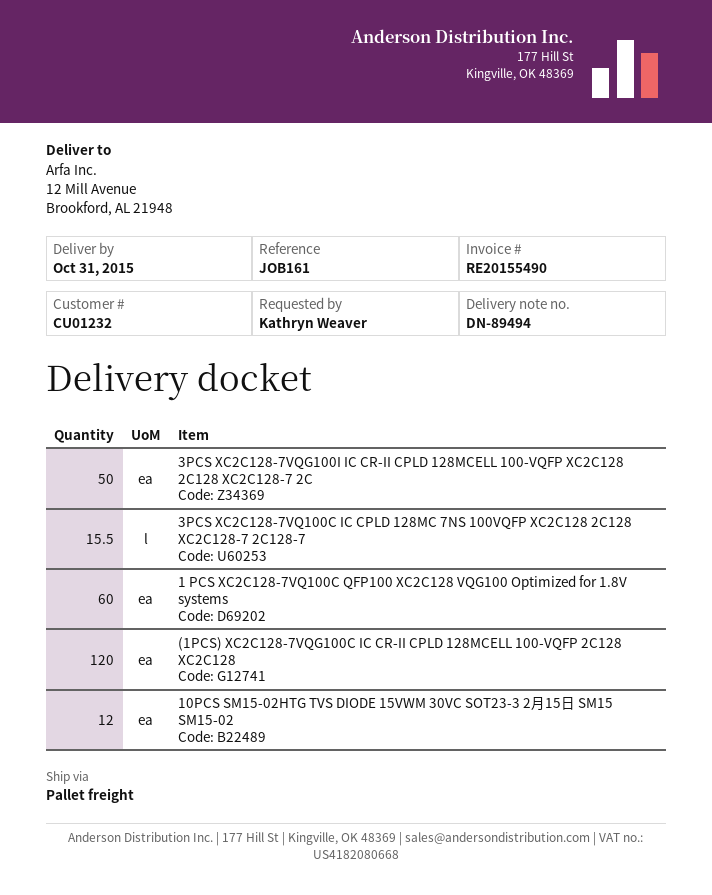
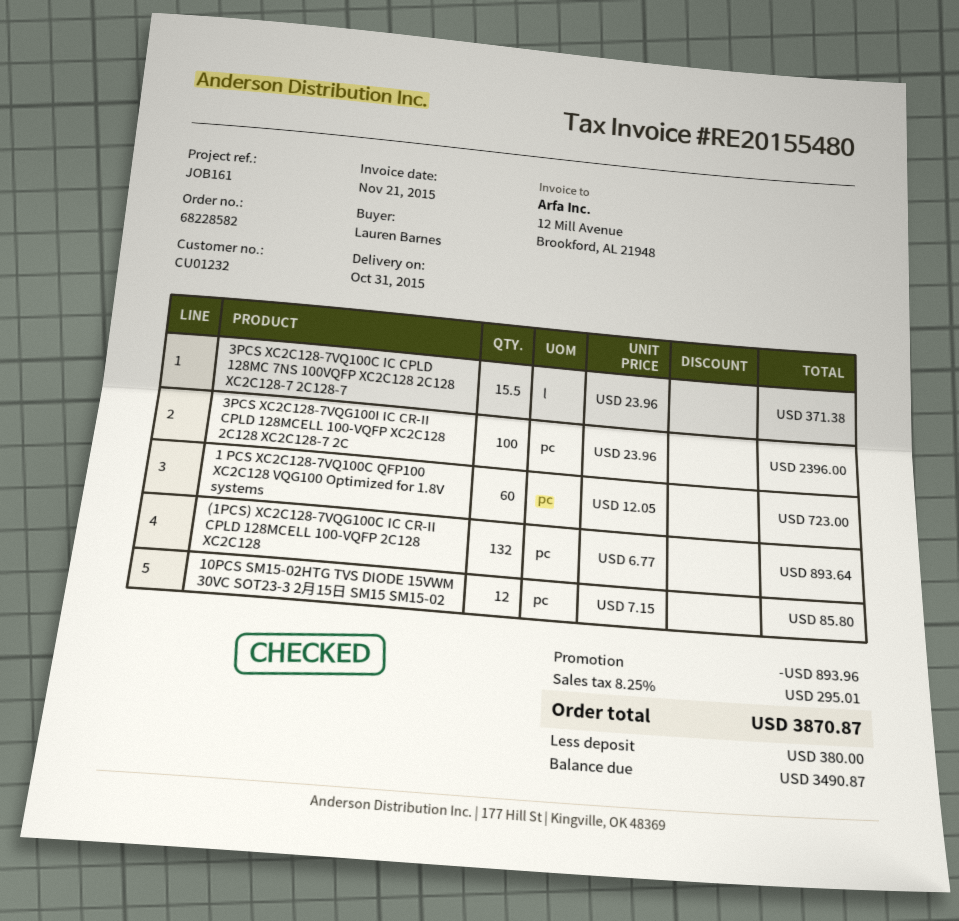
invoice number: RE20155490 -> RE20155480
ordered by: Kathryn Weaver -> Lauren Barnes
3PCS XC2C128-7VQG100I IC CR-II CPLD 128MCELL 100-VQFP XC2C128 2C128 XC2C128-7 2C: 50 -> 100
(1PCS) XC2C128-7VQG100C IC CR-II CPLD 128MCELL 100-VQFP 2C128 XC2C128: 120 -> 132

